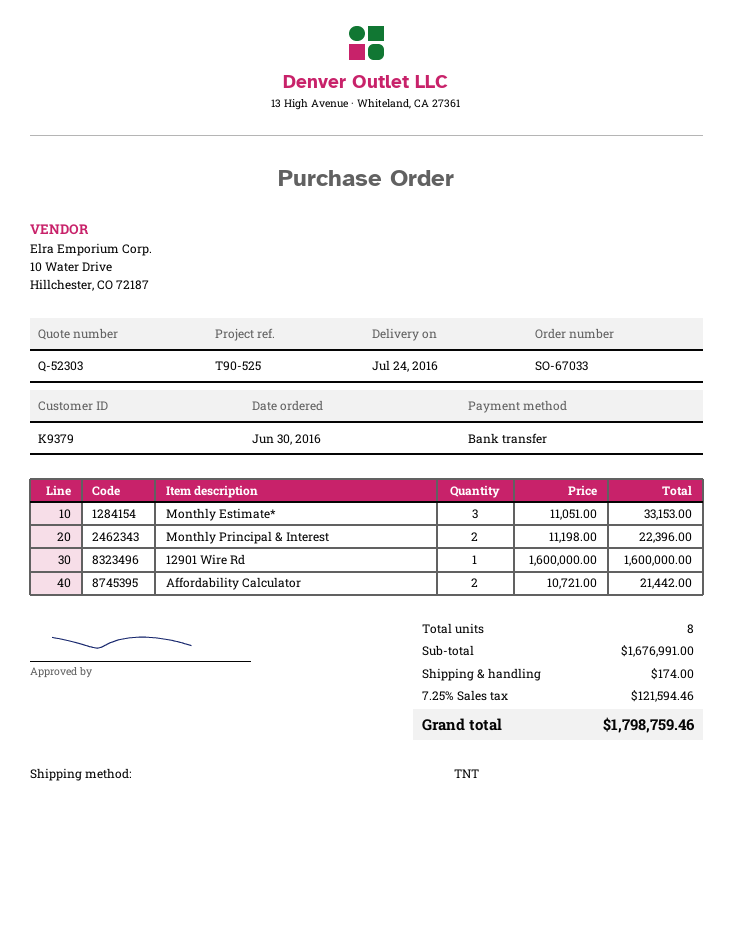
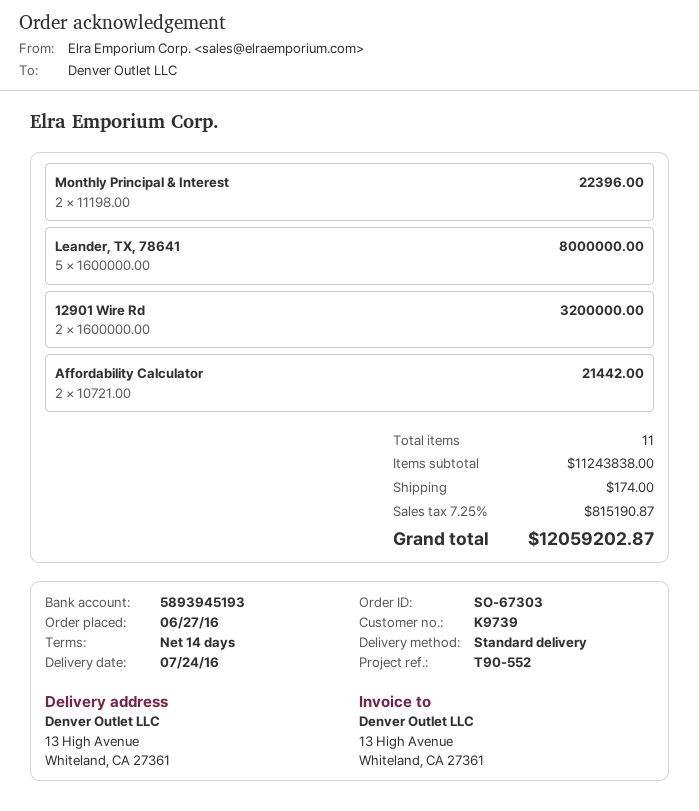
order number: SO-67033 -> SO-67303
order date: 2016-06-30 -> 2016-06-27
customer number: K9379 -> K9739
reference: T90-525 -> T90-552
shipping method: TNT -> standard
Monthly Estimate*: 3 x 11051.00 = 33153.00 -> none
12901 Wire Rd: 1 x 1600000.00 = 1600000.00 -> 2 x 1600000.00 = 3200000.00
Leander, TX, 78641: none -> 5 x 1600000.00 = 8000000.00
total quantity: 8 -> 11
subtotal: 1676991.00 -> 11243838.00
tax: 7.25% = 121594.46 -> 7.25% = 815190.87
total: 1798759.46 -> 12059202.87

